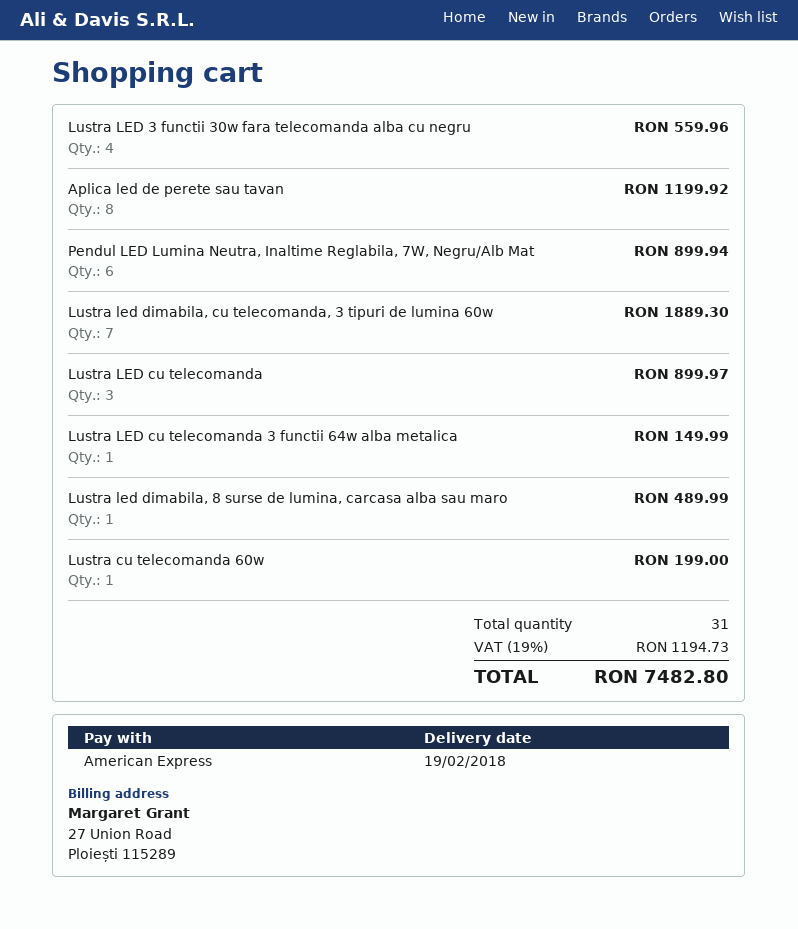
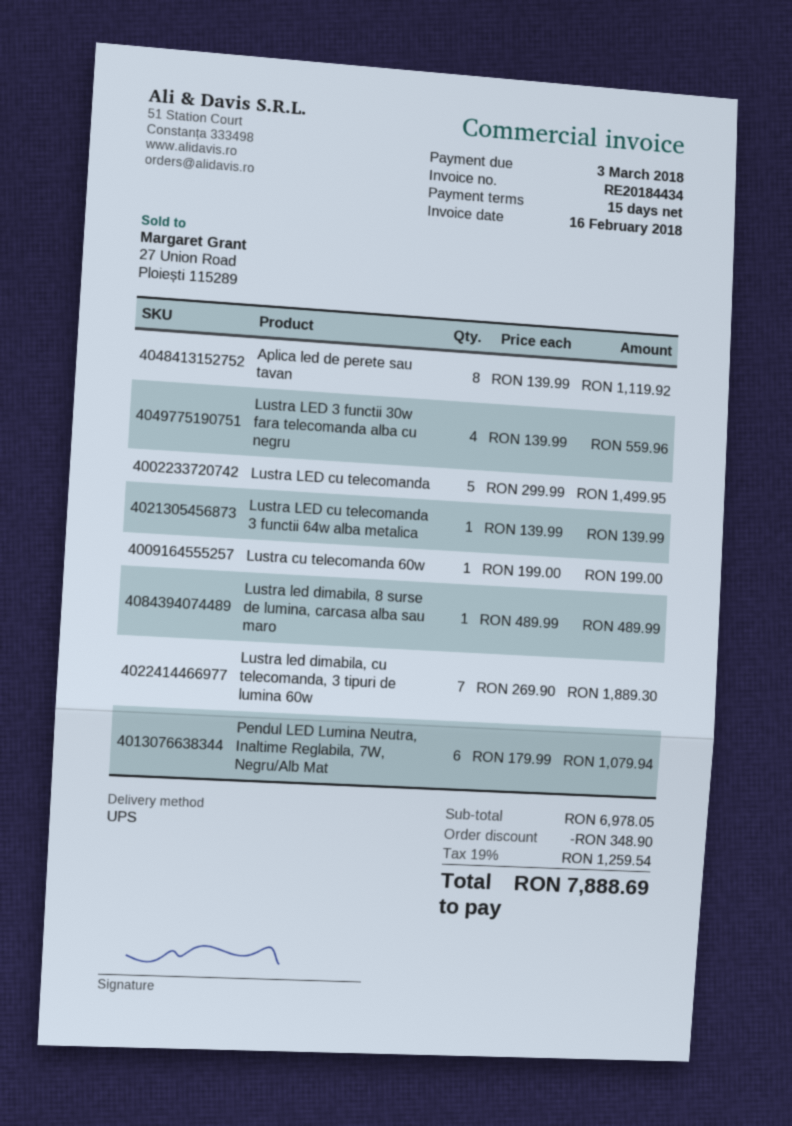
Aplica led de perete sau tavan: 8 for 1199.92 -> 8 for 1119.92
Pendul LED Lumina Neutra, Inaltime Reglabila, 7W, Negru/Alb Mat: 6 for 899.94 -> 6 for 1079.94
Lustra LED cu telecomanda: 3 for 899.97 -> 5 for 1499.95
Lustra LED cu telecomanda 3 functii 64w alba metalica: 1 for 149.99 -> 1 for 139.99
discount: none -> 348.90
tax: 19% = 1194.73 -> 19% = 1259.54
total: 7482.80 -> 7888.69

